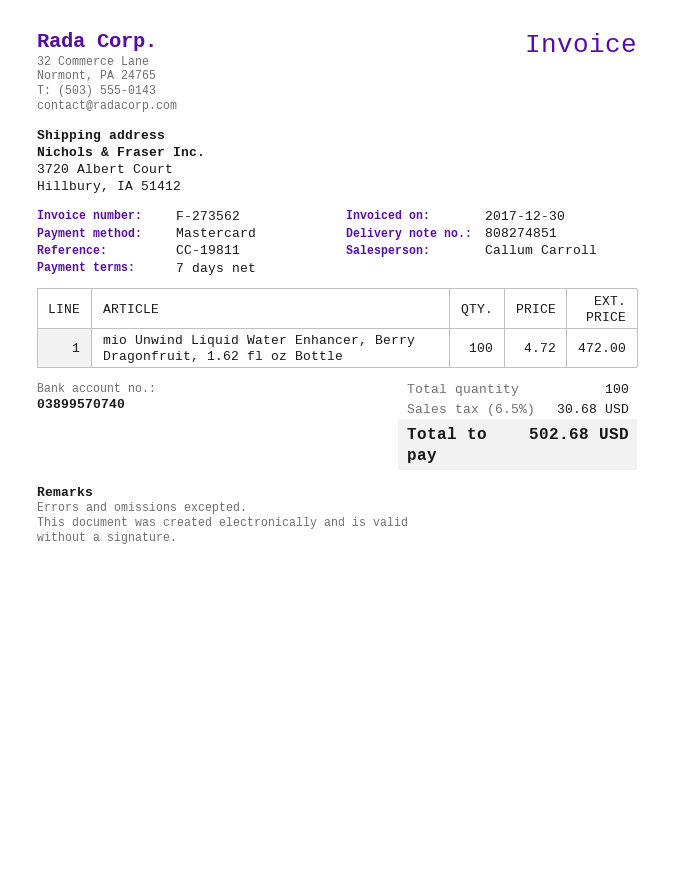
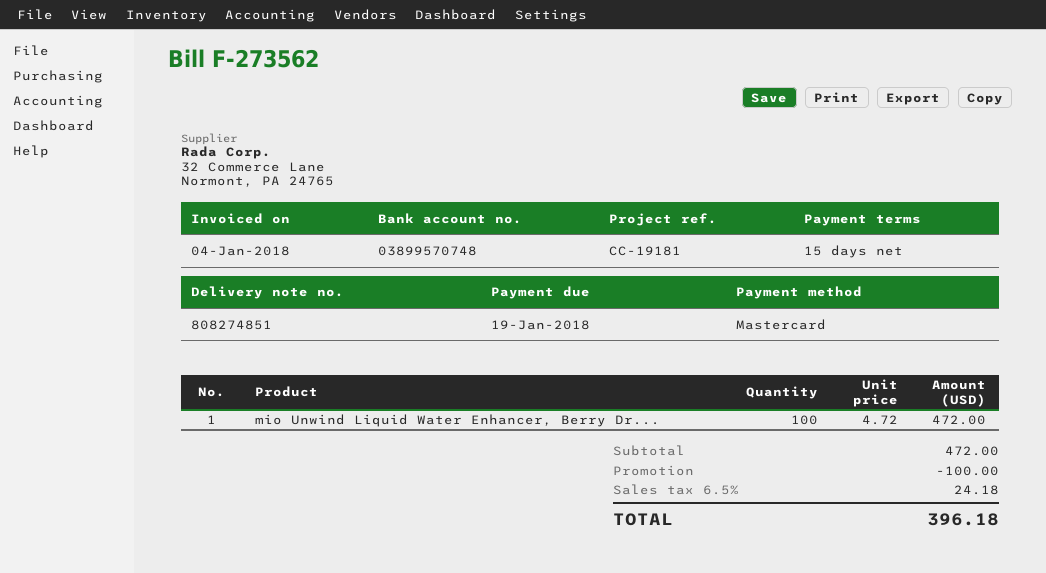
invoice date: 2017-12-30 -> 2018-01-04
payment terms: 7 days -> 15 days
reference: CC-19811 -> CC-19181
bank account: 03899570740 -> 03899570748
discount: none -> 100.00
tax: 6.5% = 30.68 -> 6.5% = 24.18
total: 502.68 -> 396.18

